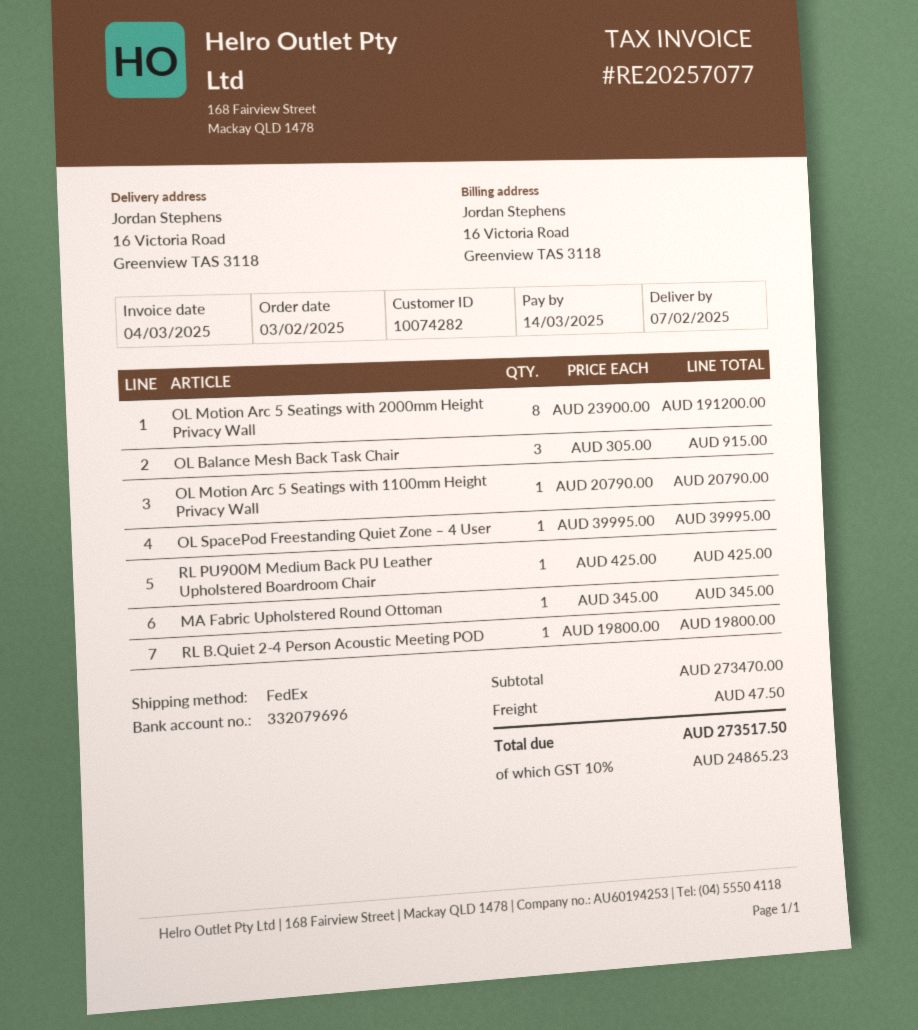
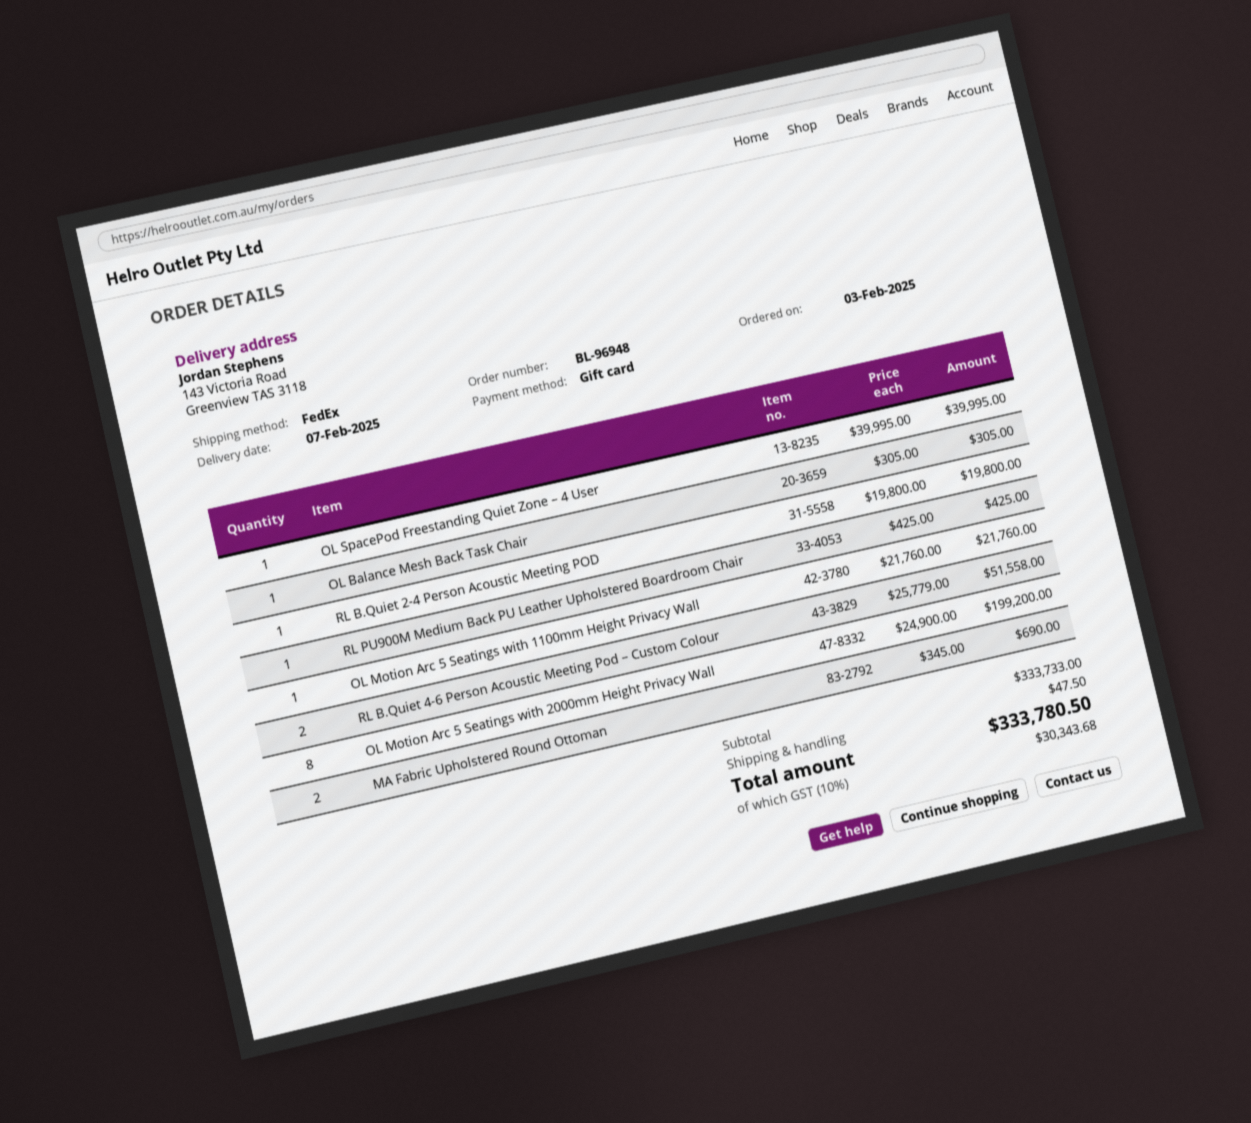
ship to: 16 Victoria Road, Greenview TAS 3118 -> 143 Victoria Road, Greenview TAS 3118
OL Motion Arc 5 Seatings with 2000mm Height Privacy Wall: 8 x 23900.00 = 191200.00 -> 8 x 24900.00 = 199200.00
OL Balance Mesh Back Task Chair: 3 x 305.00 = 915.00 -> 1 x 305.00 = 305.00
OL Motion Arc 5 Seatings with 1100mm Height Privacy Wall: 1 x 20790.00 = 20790.00 -> 1 x 21760.00 = 21760.00
MA Fabric Upholstered Round Ottoman: 1 x 345.00 = 345.00 -> 2 x 345.00 = 690.00
RL B.Quiet 4-6 Person Acoustic Meeting Pod – Custom Colour: none -> 2 x 25779.00 = 51558.00
subtotal: 273470.00 -> 333733.00
tax: 10% = 24865.23 -> 10% = 30343.68
total: 273517.50 -> 333780.50

